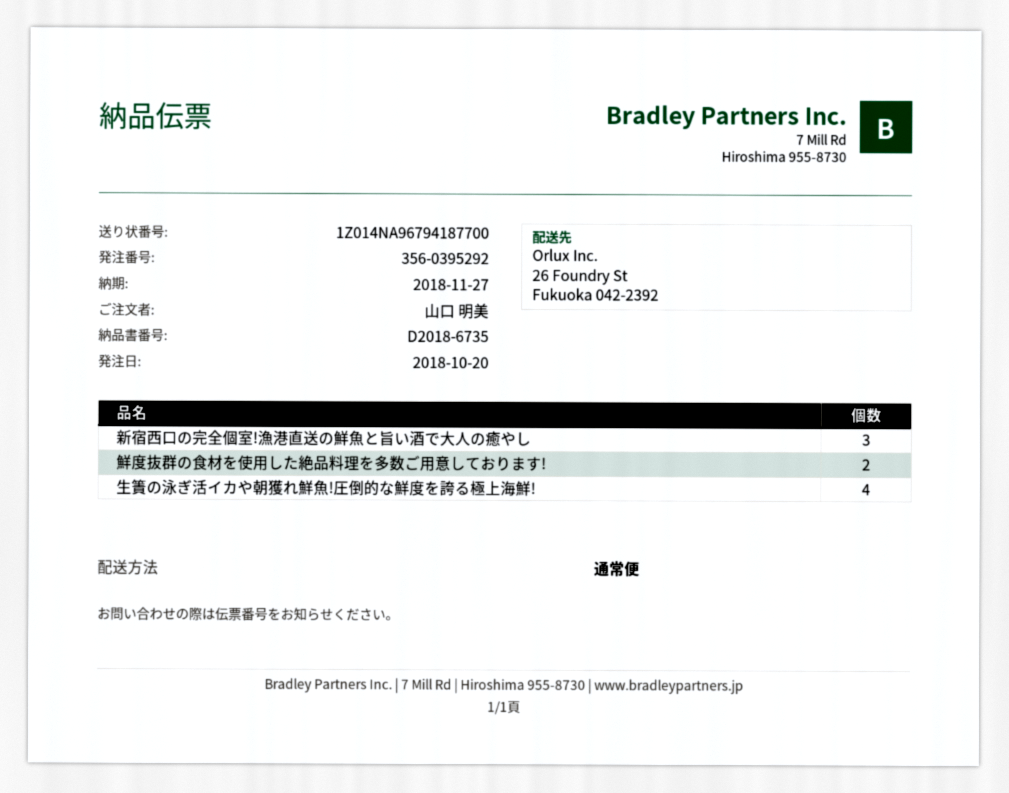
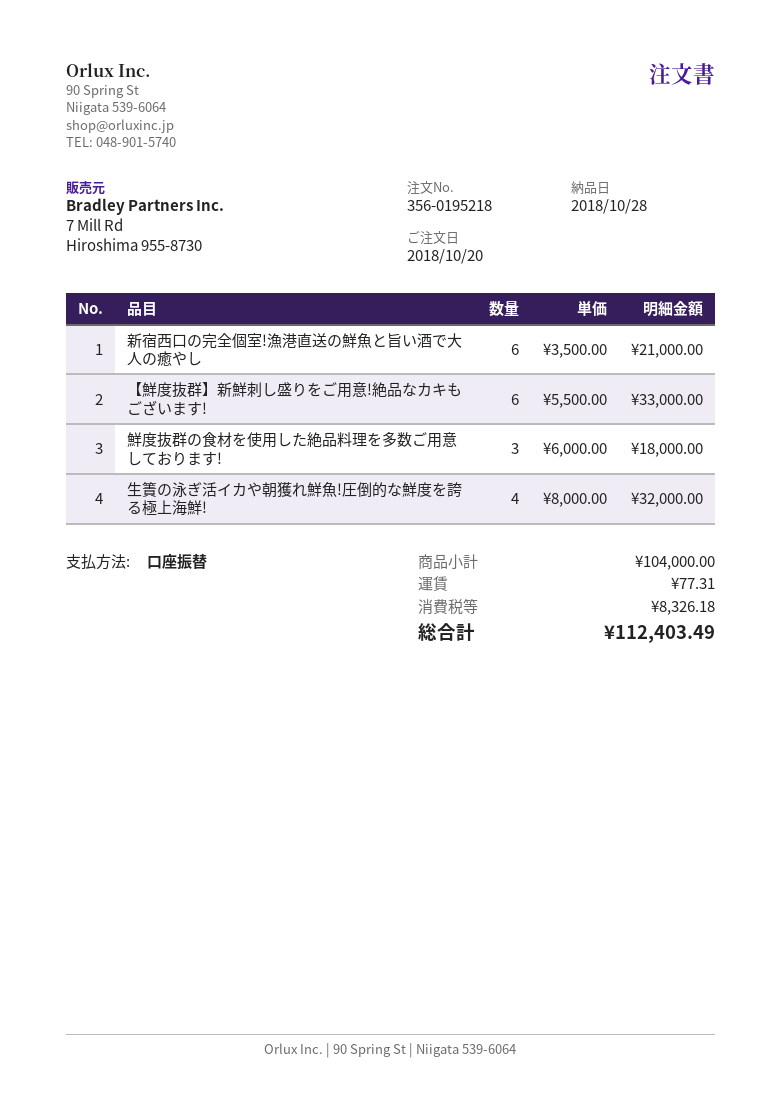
order number: 356-0395292 -> 356-0195218
delivery date: 2018-11-27 -> 2018-10-28
新宿西口の完全個室!漁港直送の鮮魚と旨い酒で大人の癒やし: 3 -> 6
鮮度抜群の食材を使用した絶品料理を多数ご用意しております!: 2 -> 3
【鮮度抜群】新鮮刺し盛りをご用意!絶品なカキもございます!: none -> 6

